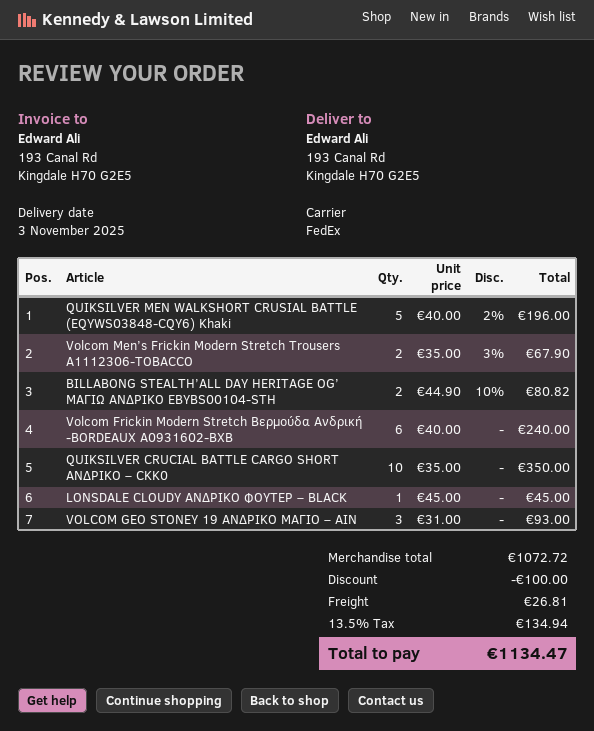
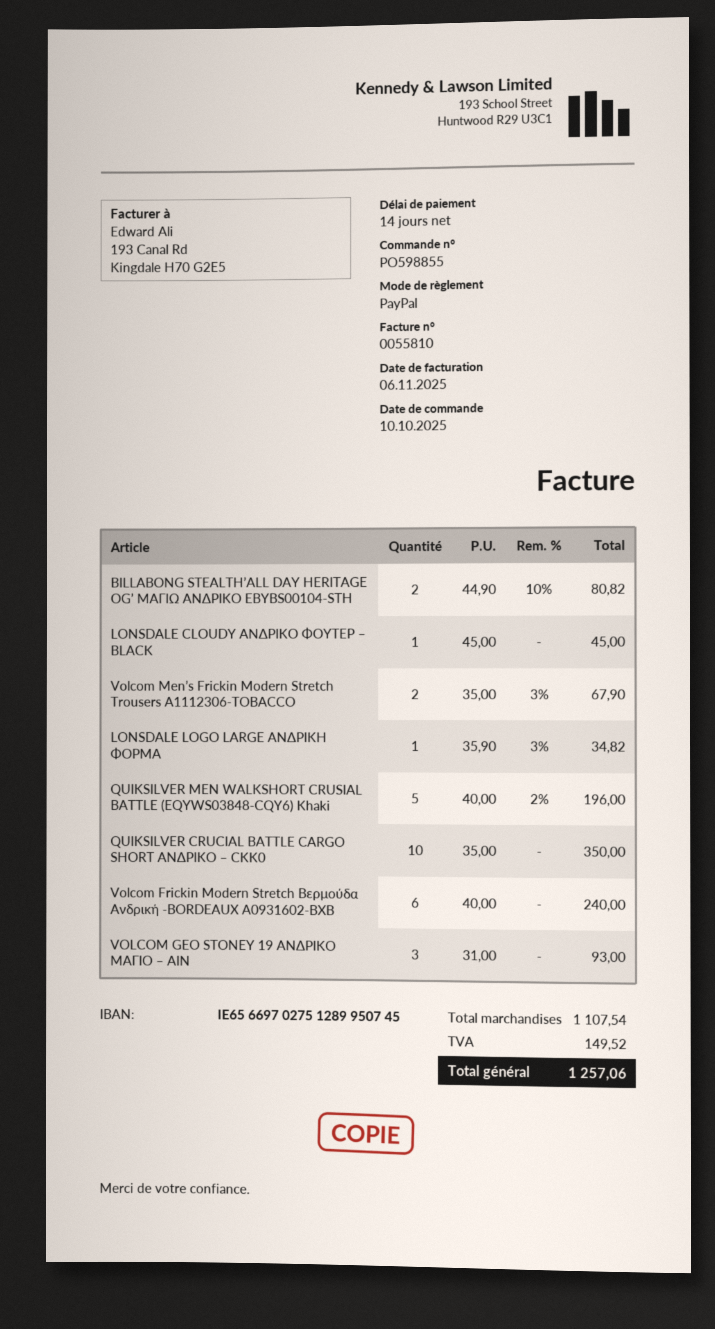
LONSDALE LOGO LARGE ΑΝΔΡΙΚΗ ΦΟΡΜΑ: none -> 1 x 35.90 - 3% = 34.82
subtotal: 1072.72 -> 1107.54
discount: 100.00 -> none
shipping: 26.81 -> none
tax: 134.94 -> 149.52
total: 1134.47 -> 1257.06

